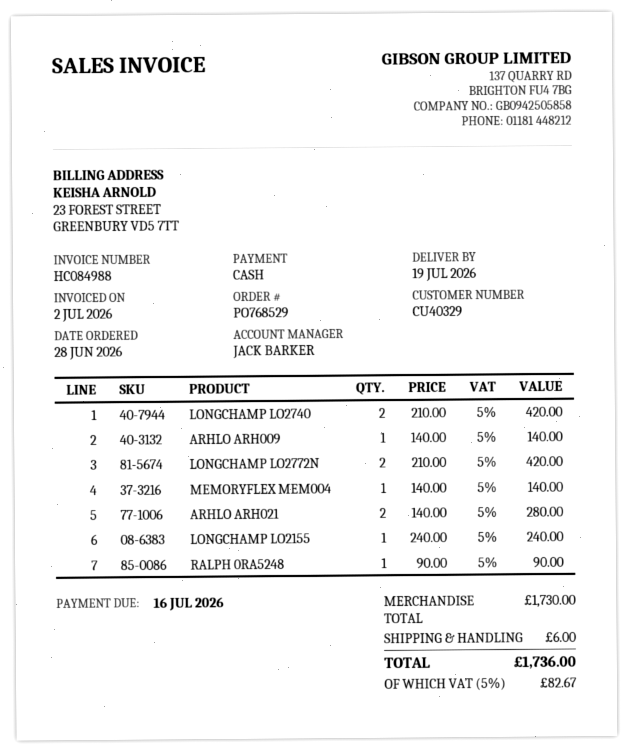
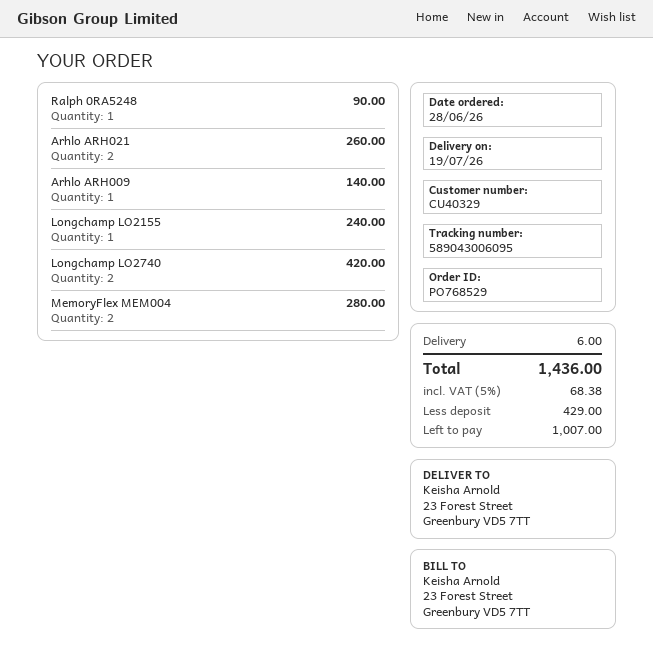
LONGCHAMP LO2772N: 2 for 420.00 -> none
MEMORYFLEX MEM004: 1 for 140.00 -> 2 for 280.00
ARHLO ARH021: 2 for 280.00 -> 2 for 260.00
tax: 5% = 82.67 -> 5% = 68.38
total: 1736.00 -> 1436.00

